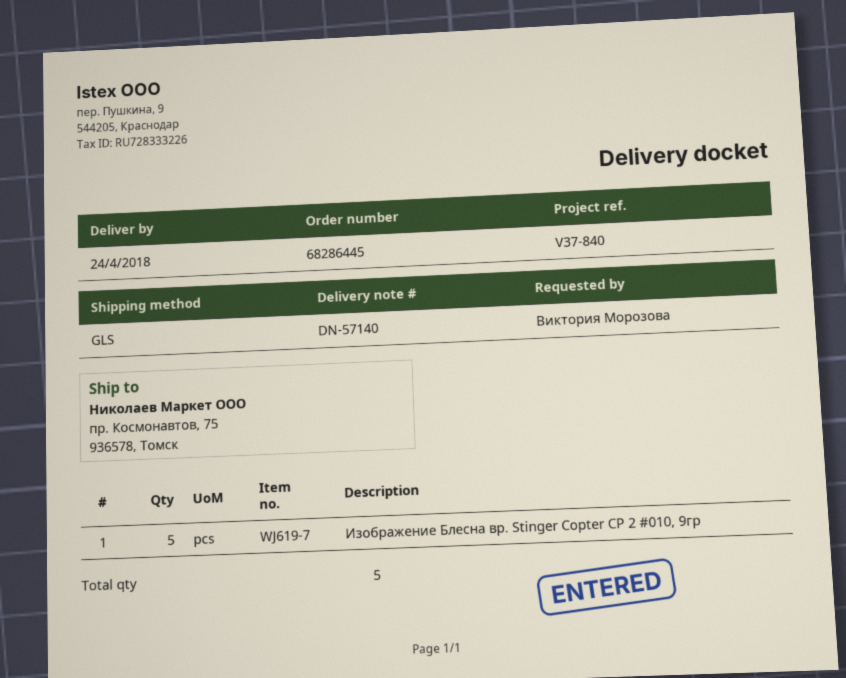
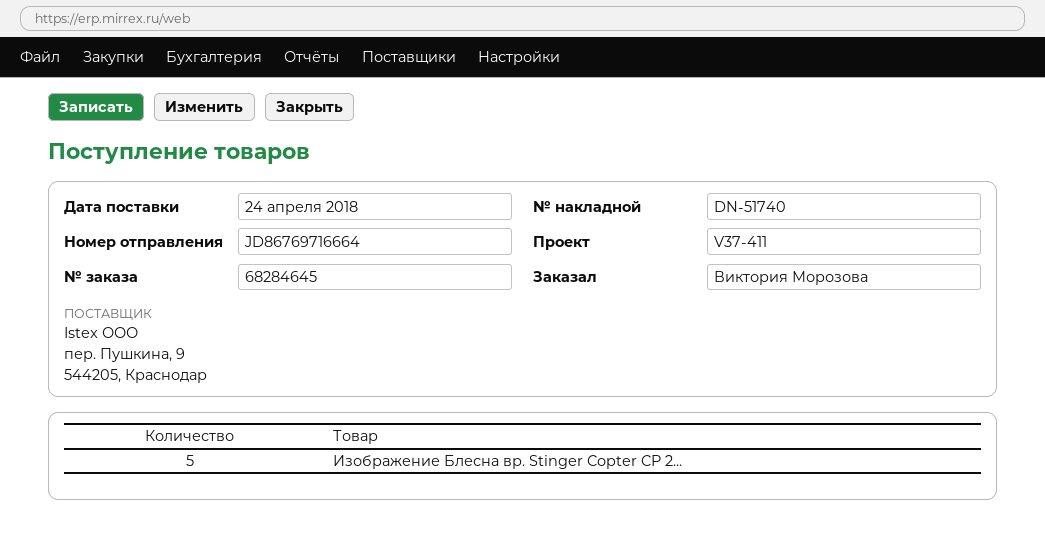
order number: 68286445 -> 68284645
delivery note number: DN-57140 -> DN-51740
reference: V37-840 -> V37-411

